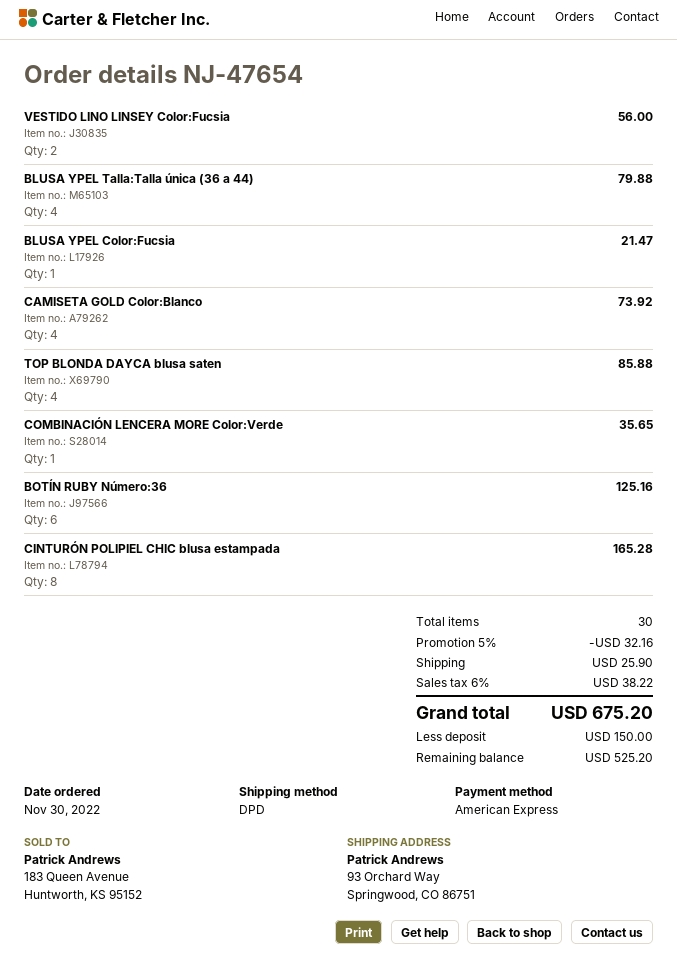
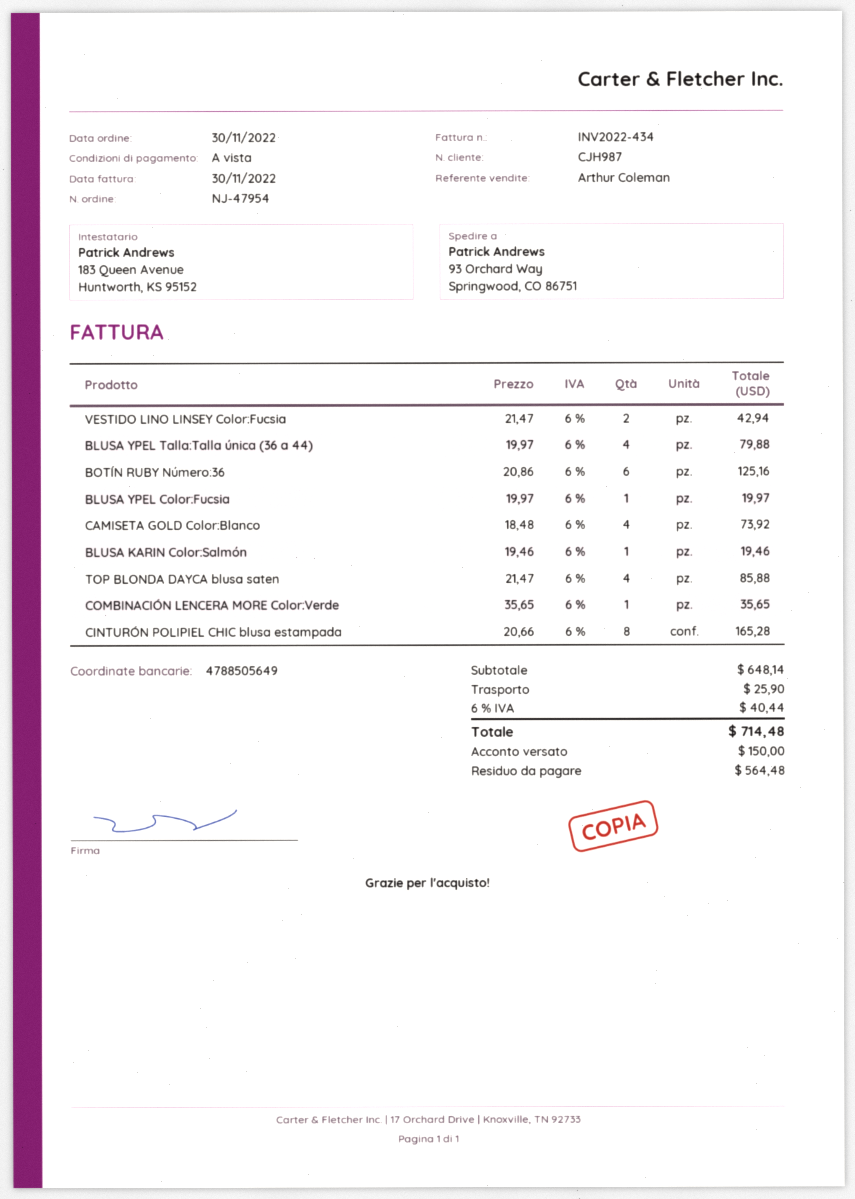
order number: NJ-47654 -> NJ-47954
VESTIDO LINO LINSEY Color:Fucsia: 2 for 56.00 -> 2 for 42.94
BLUSA YPEL Color:Fucsia: 1 for 21.47 -> 1 for 19.97
BLUSA KARIN Color:Salmón: none -> 1 for 19.46
discount: 5% = 32.16 -> none
tax: 6% = 38.22 -> 6% = 40.44
total: 675.20 -> 714.48
balance: 525.20 -> 564.48

